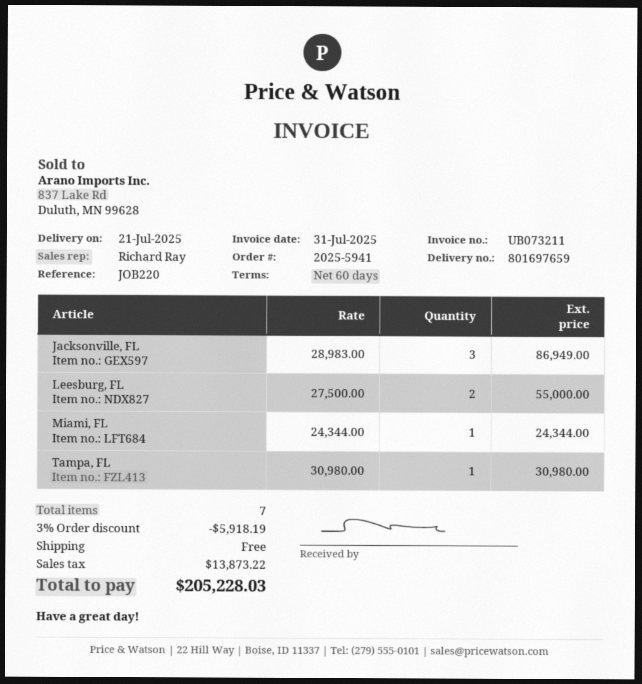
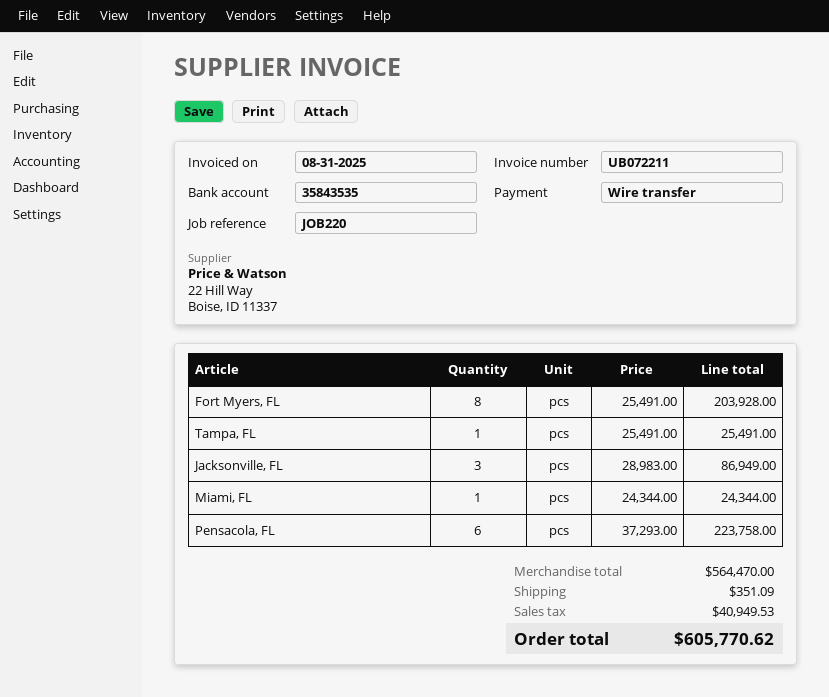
invoice number: UB073211 -> UB072211
invoice date: 2025-07-31 -> 2025-08-31
Leesburg, FL: 2 x 27500.00 = 55000.00 -> none
Tampa, FL: 1 x 30980.00 = 30980.00 -> 1 x 25491.00 = 25491.00
Fort Myers, FL: none -> 8 x 25491.00 = 203928.00
Pensacola, FL: none -> 6 x 37293.00 = 223758.00
discount: 3% = 5918.19 -> none
shipping: 0.00 -> 351.09
tax: 13873.22 -> 40949.53
total: 205228.03 -> 605770.62

